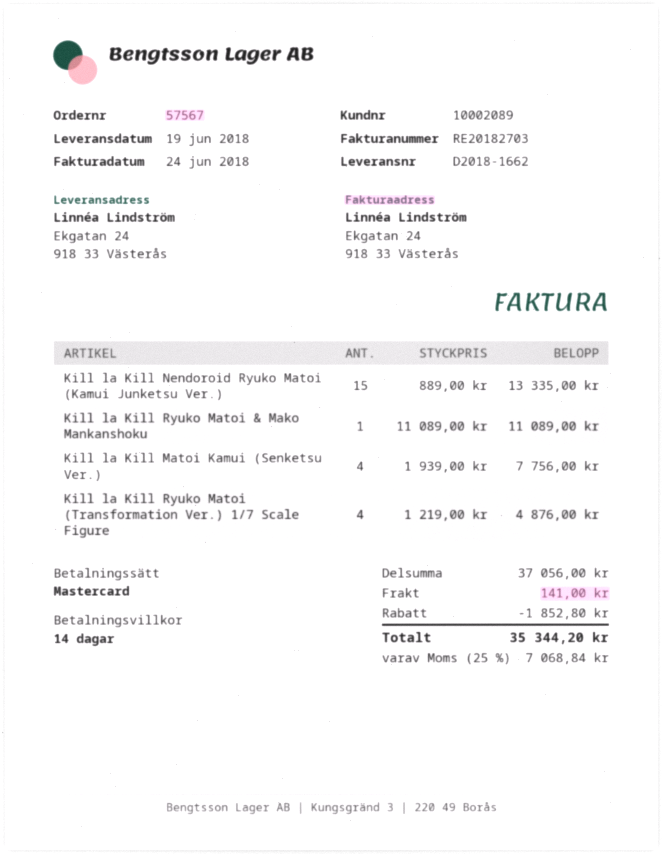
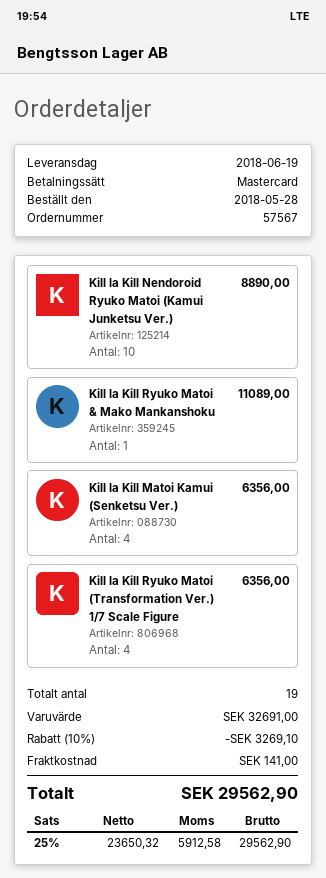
Kill la Kill Nendoroid Ryuko Matoi (Kamui Junketsu Ver.): 15 for 13335.00 -> 10 for 8890.00
Kill la Kill Matoi Kamui (Senketsu Ver.): 4 for 7756.00 -> 4 for 6356.00
Kill la Kill Ryuko Matoi (Transformation Ver.) 1/7 Scale Figure: 4 for 4876.00 -> 4 for 6356.00
subtotal: 37056.00 -> 32691.00
discount: 1852.80 -> 3269.10
tax: 25% = 7068.84 -> 25% = 5912.58
total: 35344.20 -> 29562.90

